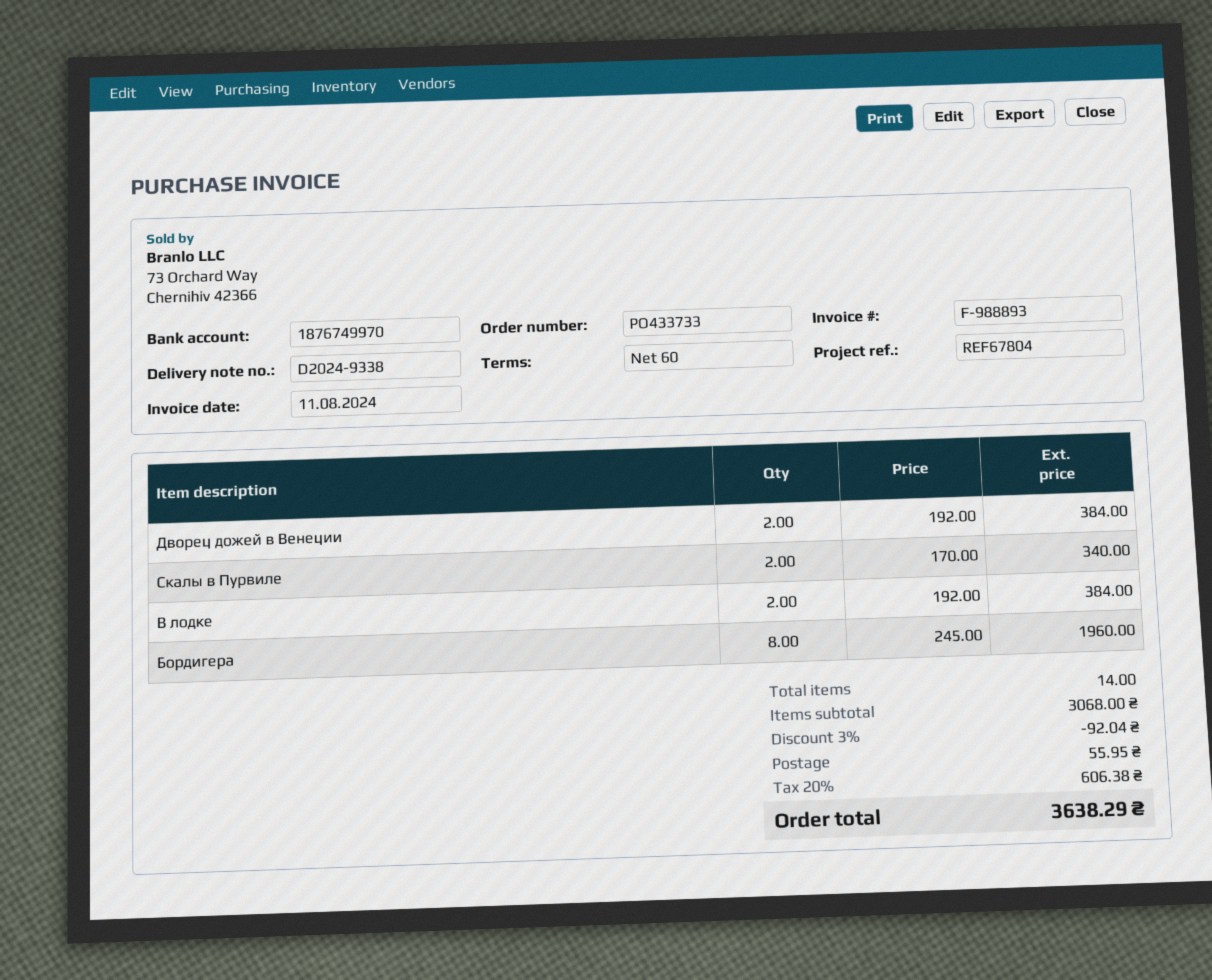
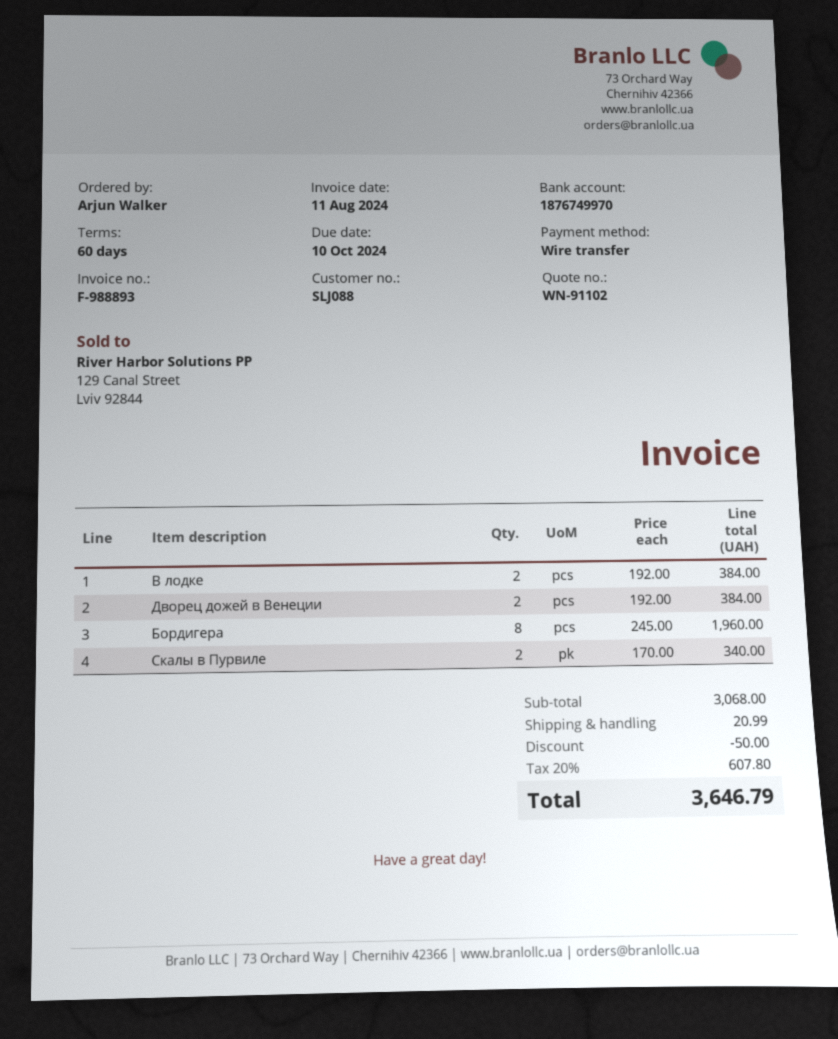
discount: 92.04 -> 50.00
shipping: 55.95 -> 20.99
tax: 20% = 606.38 -> 20% = 607.80
total: 3638.29 -> 3646.79

